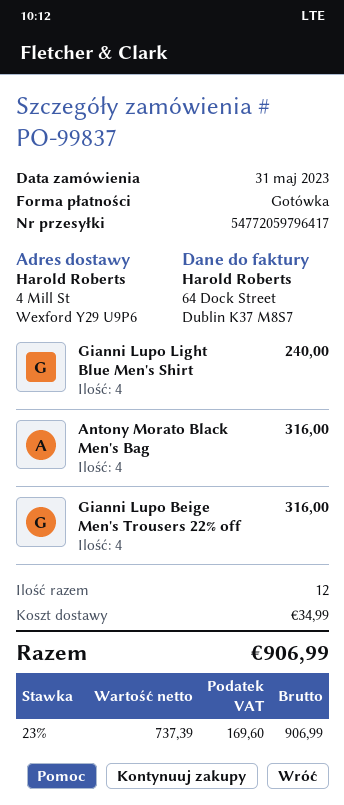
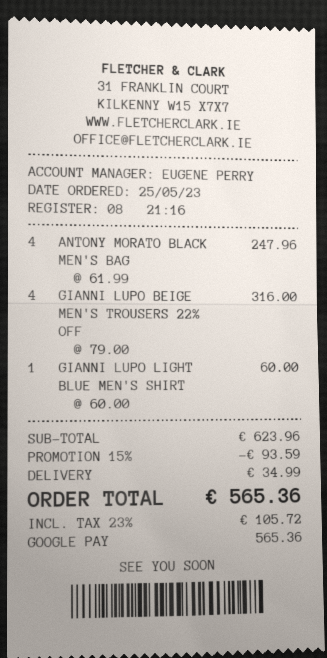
order date: 2023-05-31 -> 2023-05-25
payment method: cash -> Google Pay
Gianni Lupo Light Blue Men's Shirt: 4 for 240.00 -> 1 for 60.00
Antony Morato Black Men's Bag: 4 for 316.00 -> 4 for 247.96
discount: none -> 15% = 93.59
tax: 23% = 169.60 -> 23% = 105.72
total: 906.99 -> 565.36

